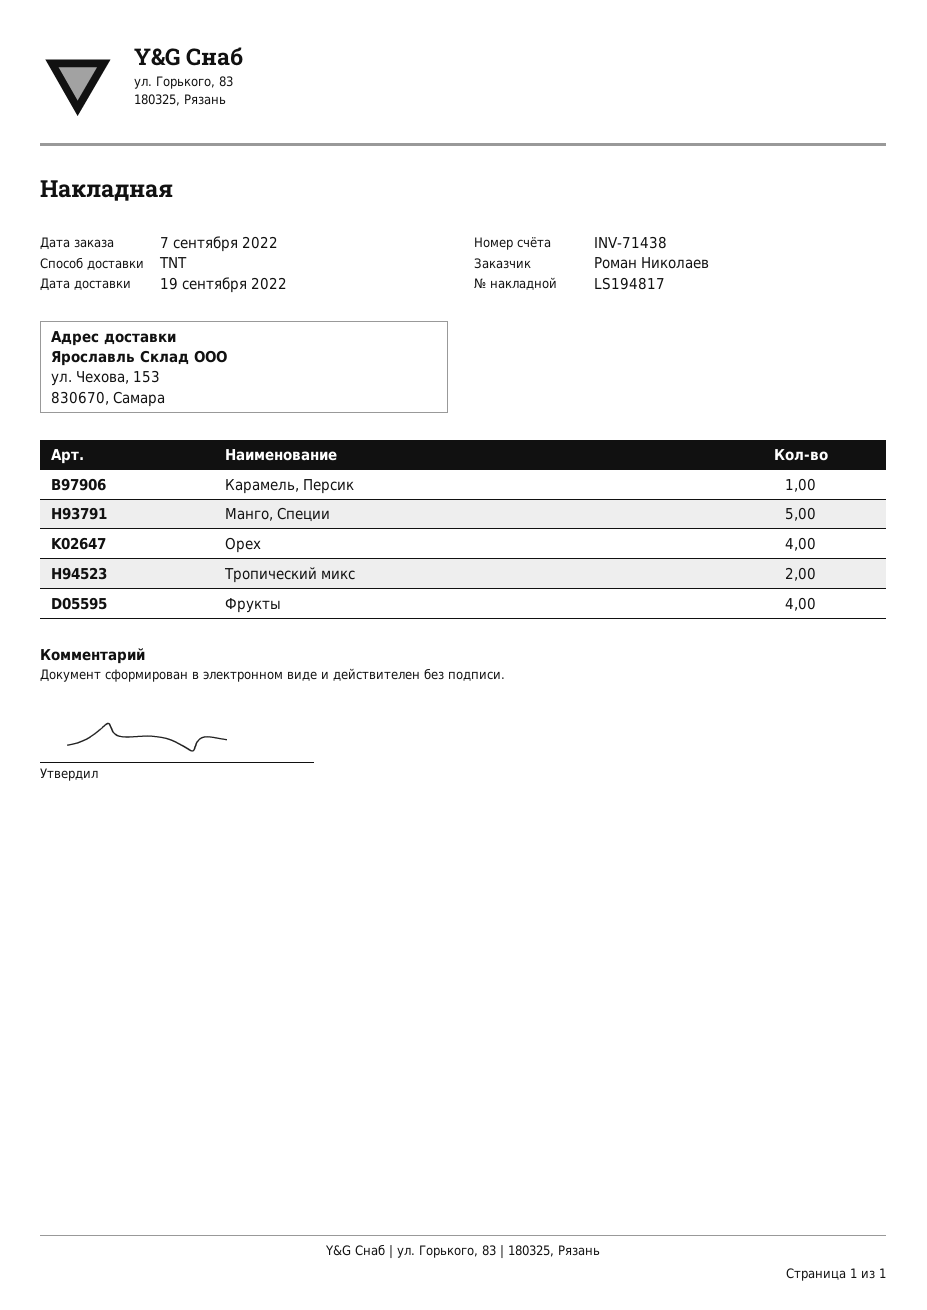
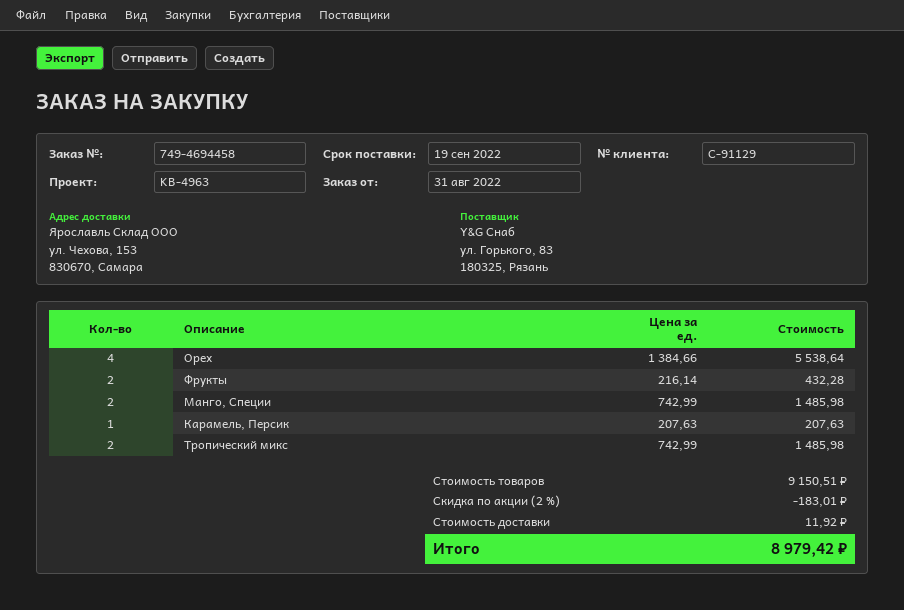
order date: 2022-09-07 -> 2022-08-31
Манго, Специи: 5 -> 2
Фрукты: 4 -> 2

